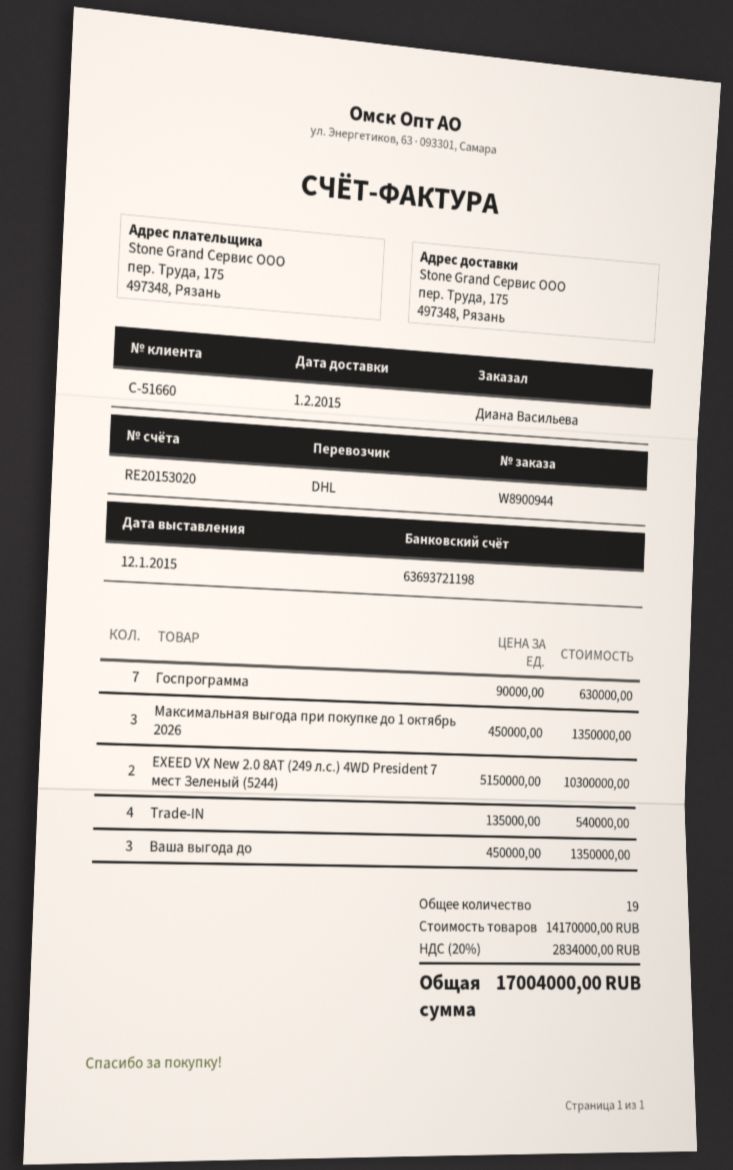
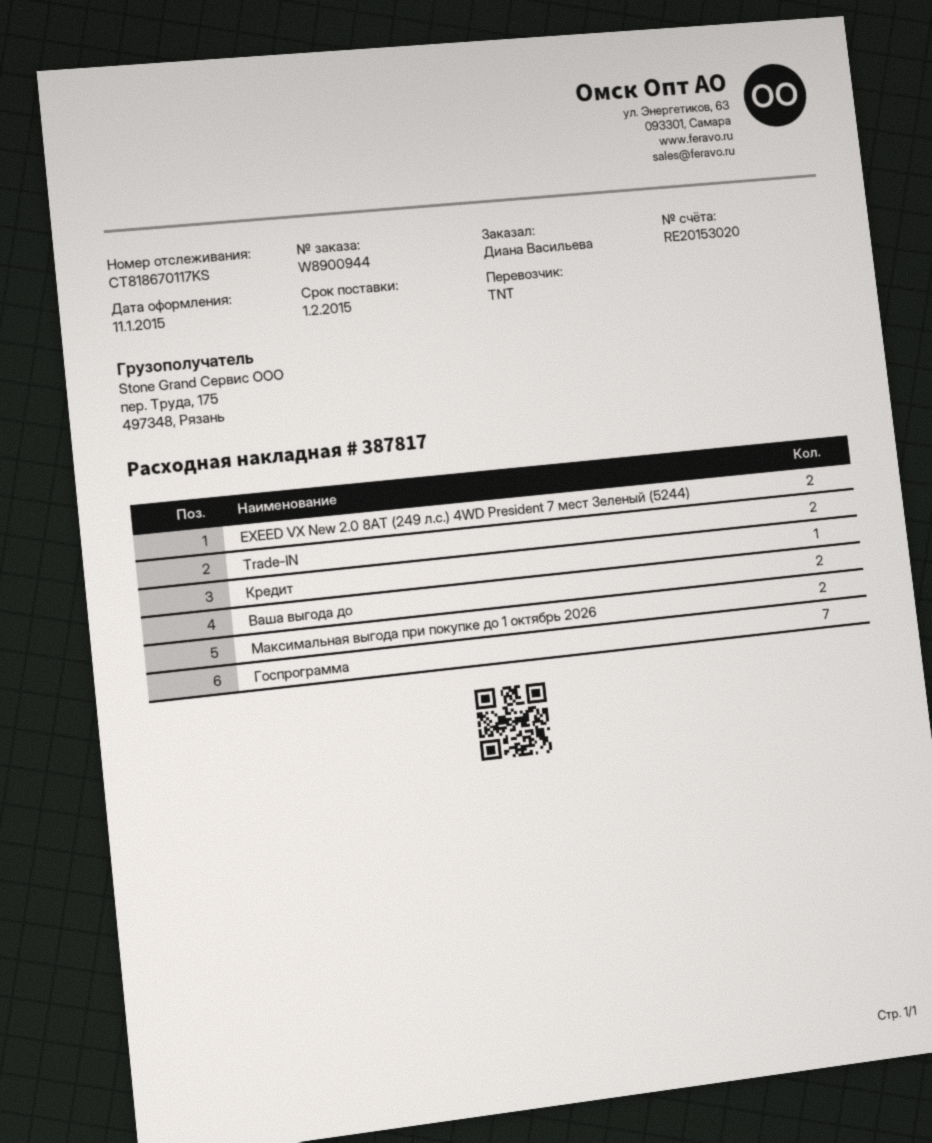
shipping method: DHL -> TNT
Максимальная выгода при покупке до 1 октябрь 2026: 3 -> 2
Trade-IN: 4 -> 2
Ваша выгода до: 3 -> 2
Кредит: none -> 1

